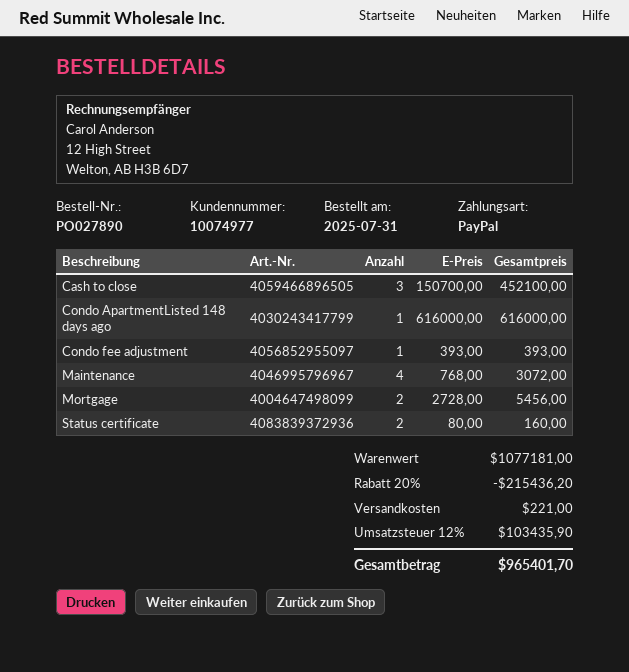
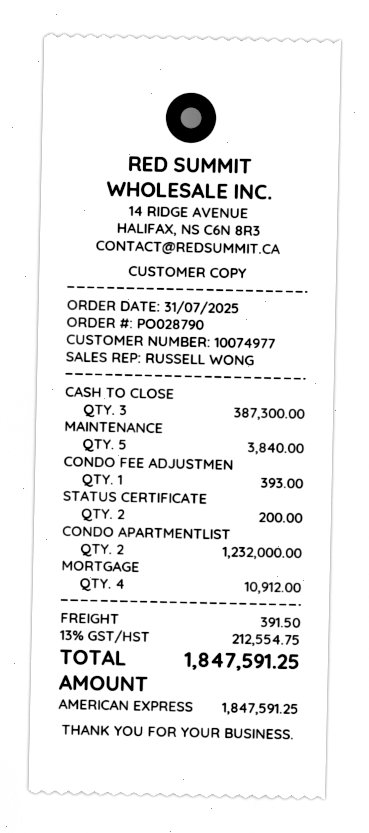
order number: PO027890 -> PO028790
payment method: PayPal -> American Express
Cash to close: 3 for 452100.00 -> 3 for 387300.00
Condo ApartmentListed 148 days ago: 1 for 616000.00 -> 2 for 1232000.00
Maintenance: 4 for 3072.00 -> 5 for 3840.00
Mortgage: 2 for 5456.00 -> 4 for 10912.00
Status certificate: 2 for 160.00 -> 2 for 200.00
discount: 20% = 215436.20 -> none
shipping: 221.00 -> 391.50
tax: 12% = 103435.90 -> 13% = 212554.75
total: 965401.70 -> 1847591.25

